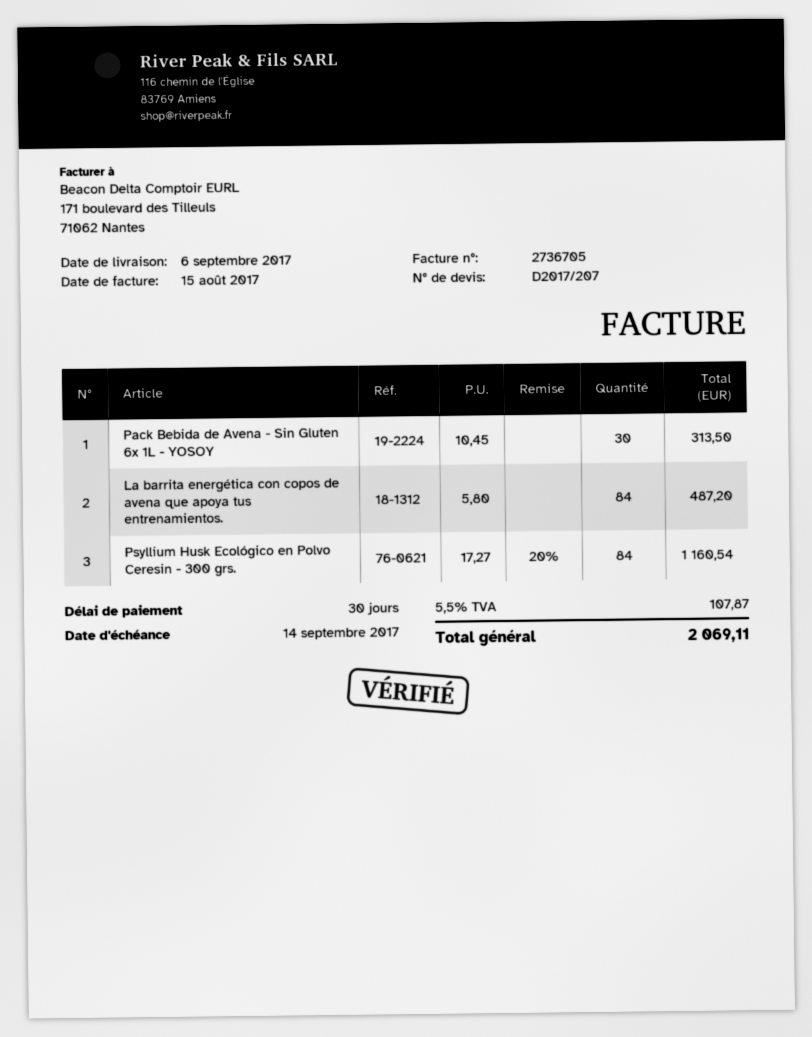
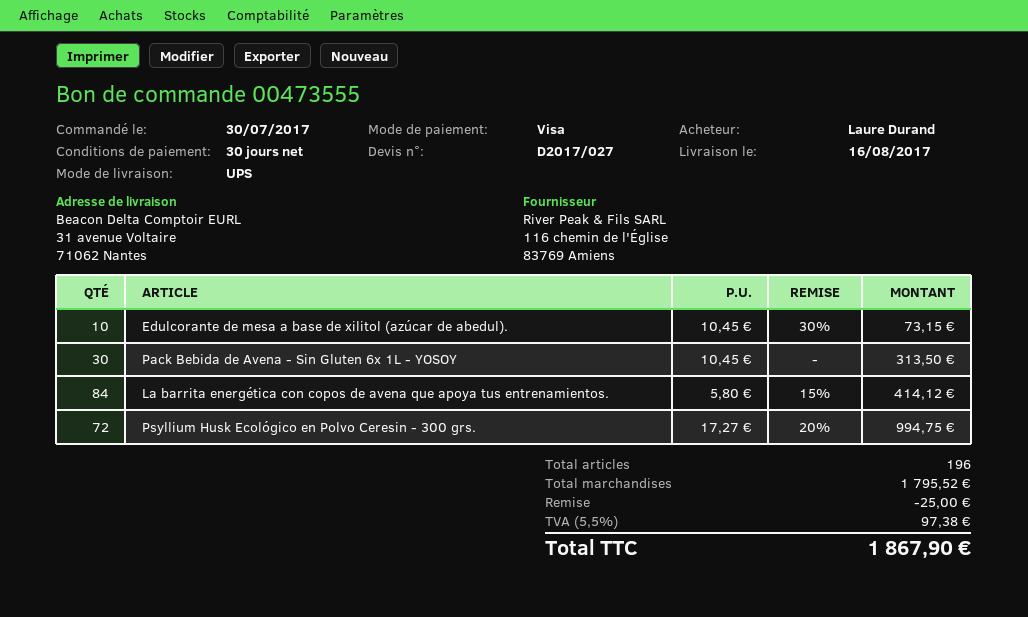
quote number: D2017/207 -> D2017/027
delivery date: 2017-09-06 -> 2017-08-16
La barrita energética con copos de avena que apoya tus entrenamientos.: 84 x 5.80 = 487.20 -> 84 x 5.80 - 15% = 414.12
Psyllium Husk Ecológico en Polvo Ceresin - 300 grs.: 84 x 17.27 - 20% = 1160.54 -> 72 x 17.27 - 20% = 994.75
Edulcorante de mesa a base de xilitol (azúcar de abedul).: none -> 10 x 10.45 - 30% = 73.15
discount: none -> 25.00
tax: 5.5% = 107.87 -> 5.5% = 97.38
total: 2069.11 -> 1867.90

